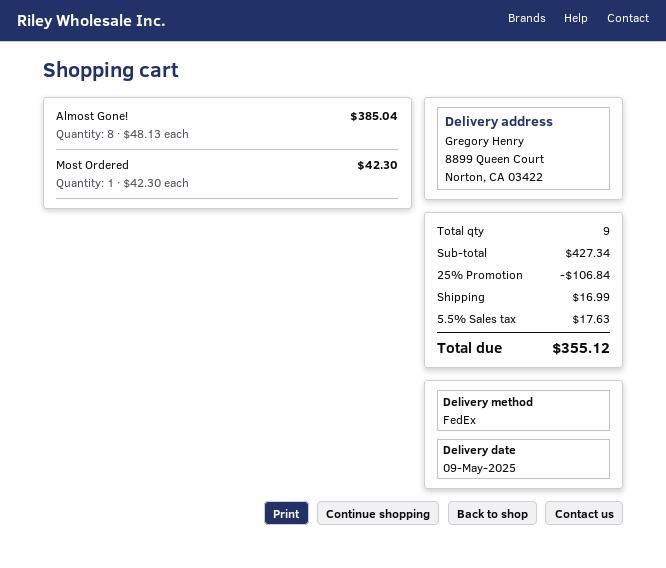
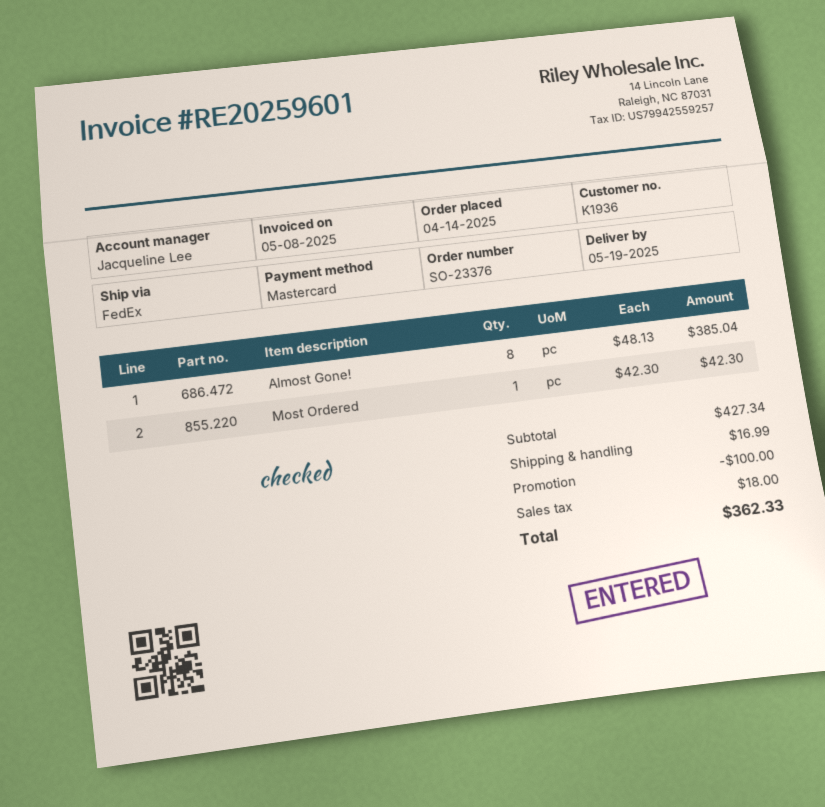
delivery date: 2025-05-09 -> 2025-05-19
discount: 106.84 -> 100.00
tax: 17.63 -> 18.00
total: 355.12 -> 362.33

